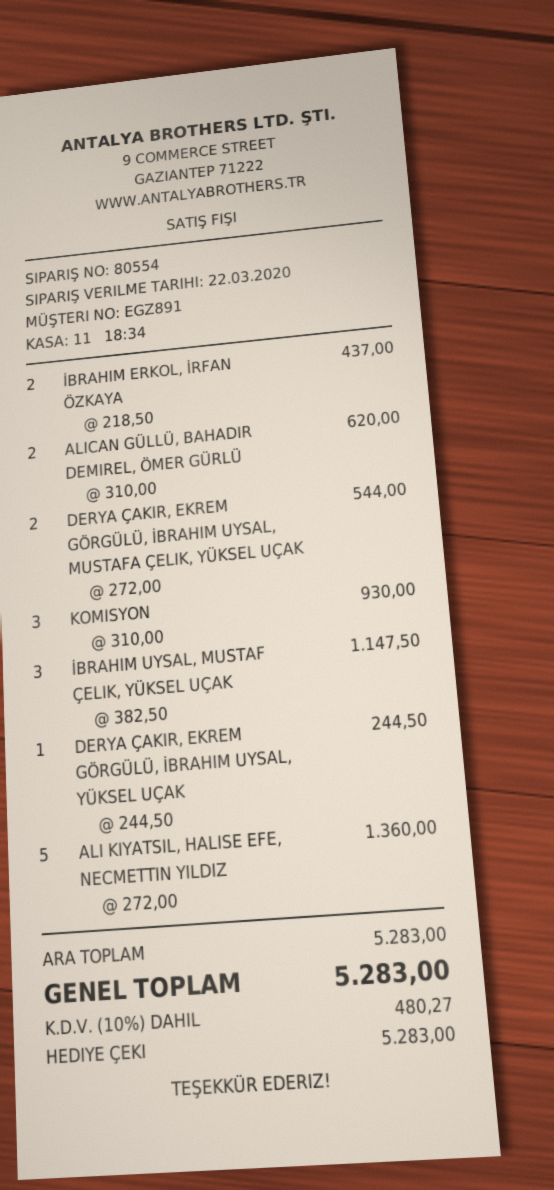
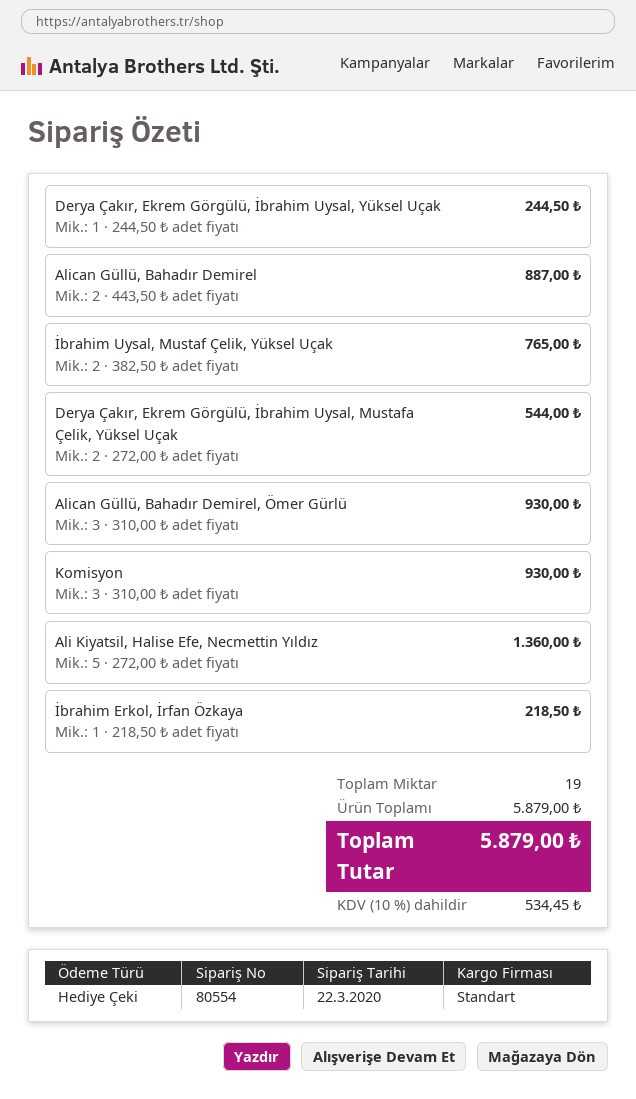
İBRAHIM ERKOL, İRFAN ÖZKAYA: 2 x 218.50 = 437.00 -> 1 x 218.50 = 218.50
ALICAN GÜLLÜ, BAHADIR DEMIREL, ÖMER GÜRLÜ: 2 x 310.00 = 620.00 -> 3 x 310.00 = 930.00
İBRAHIM UYSAL, MUSTAF ÇELIK, YÜKSEL UÇAK: 3 x 382.50 = 1147.50 -> 2 x 382.50 = 765.00
Alican Güllü, Bahadır Demirel: none -> 2 x 443.50 = 887.00
subtotal: 5283.00 -> 5879.00
tax: 10% = 480.27 -> 10% = 534.45
total: 5283.00 -> 5879.00

